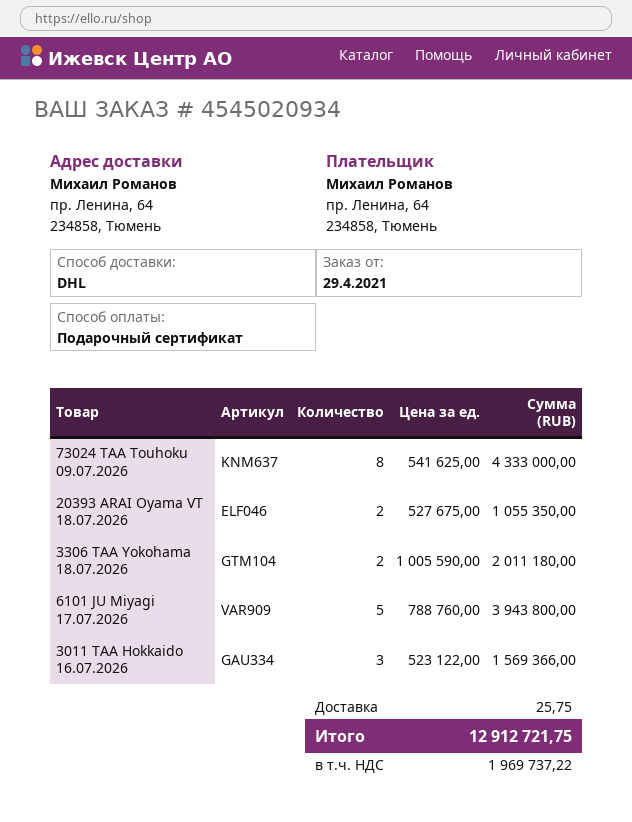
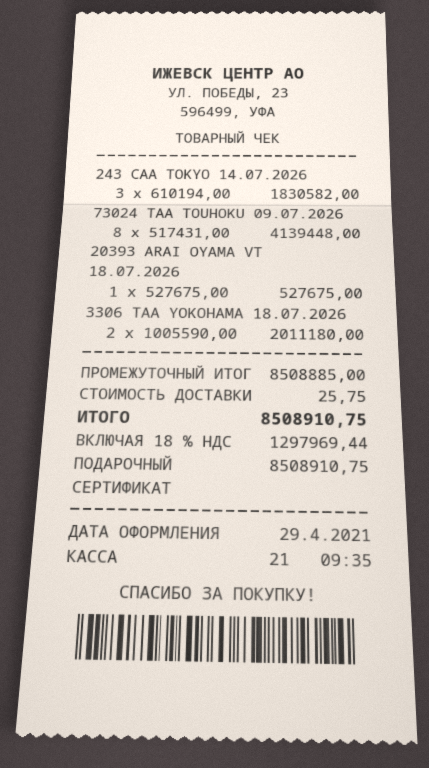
73024 TAA Touhoku 09.07.2026: 8 x 541625.00 = 4333000.00 -> 8 x 517431.00 = 4139448.00
20393 ARAI Oyama VT 18.07.2026: 2 x 527675.00 = 1055350.00 -> 1 x 527675.00 = 527675.00
6101 JU Miyagi 17.07.2026: 5 x 788760.00 = 3943800.00 -> none
3011 TAA Hokkaido 16.07.2026: 3 x 523122.00 = 1569366.00 -> none
243 CAA TOKYO 14.07.2026: none -> 3 x 610194.00 = 1830582.00
tax: 1969737.22 -> 1297969.44
total: 12912721.75 -> 8508910.75

